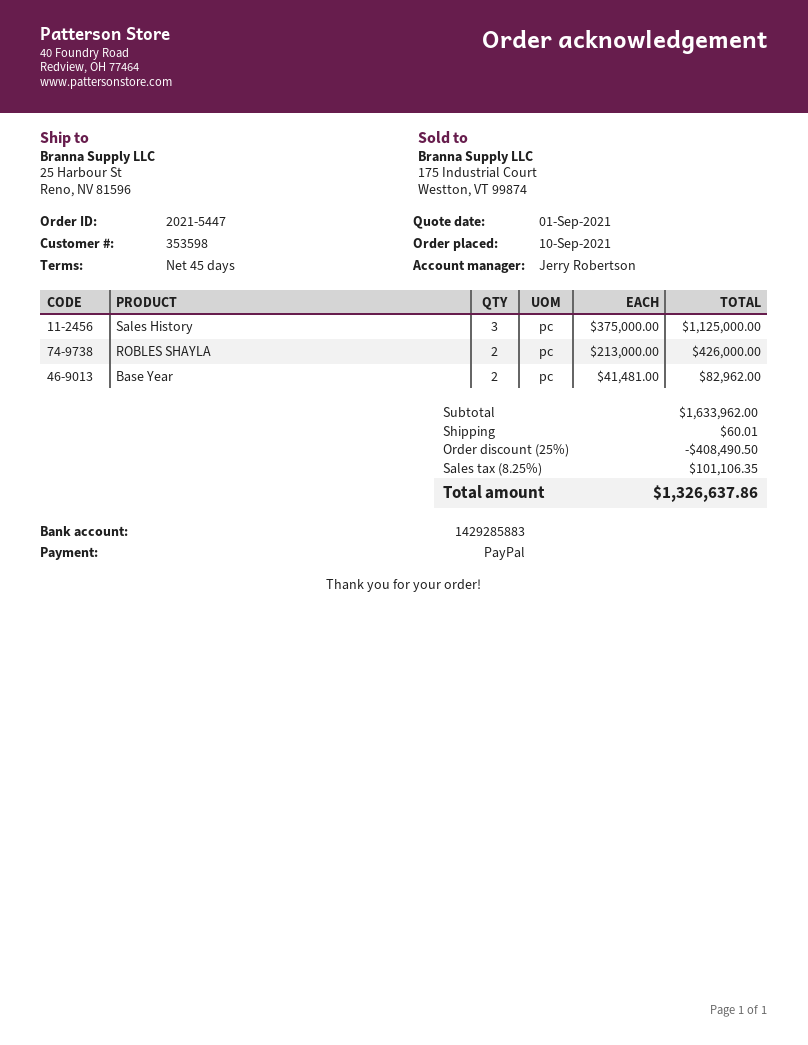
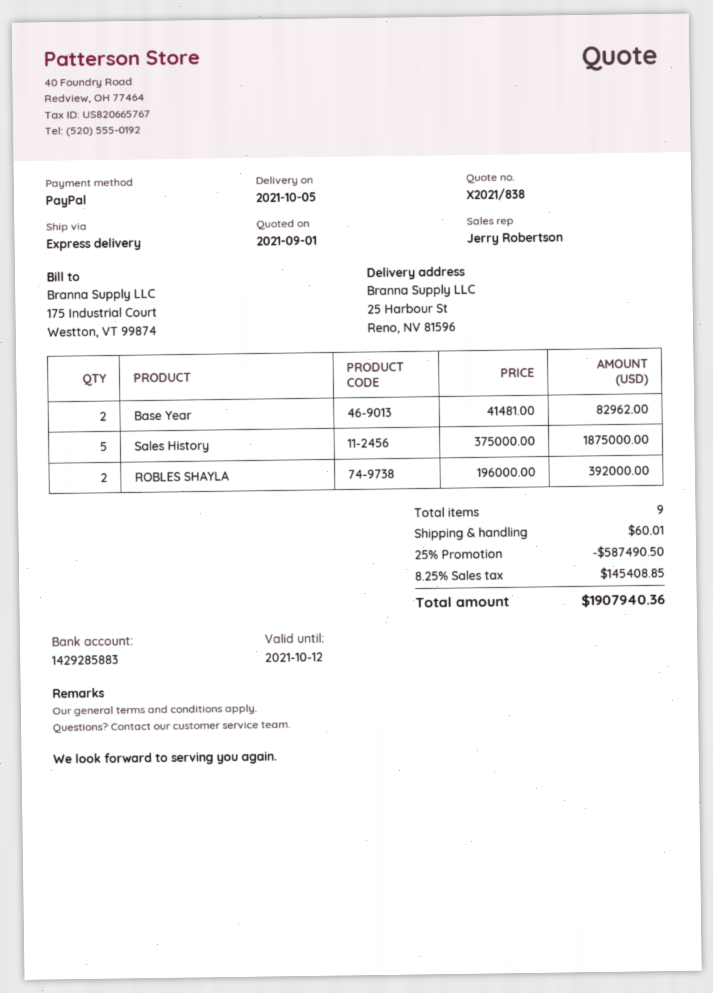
Sales History: 3 x 375000.00 = 1125000.00 -> 5 x 375000.00 = 1875000.00
ROBLES SHAYLA: 2 x 213000.00 = 426000.00 -> 2 x 196000.00 = 392000.00
discount: 25% = 408490.50 -> 25% = 587490.50
tax: 8.25% = 101106.35 -> 8.25% = 145408.85
total: 1326637.86 -> 1907940.36

